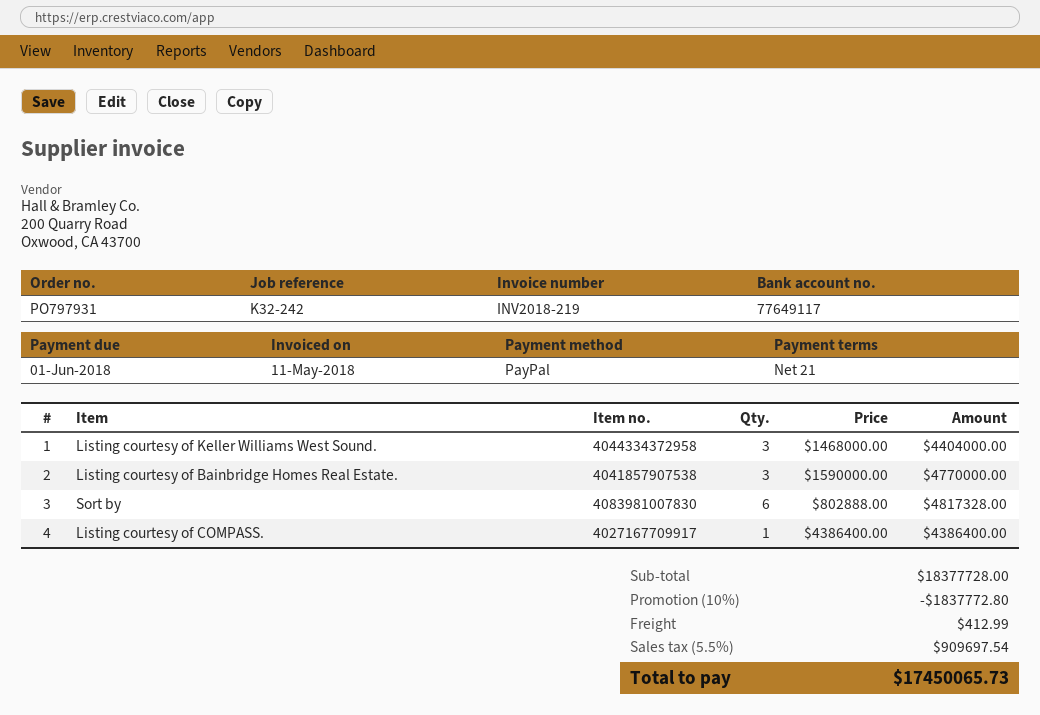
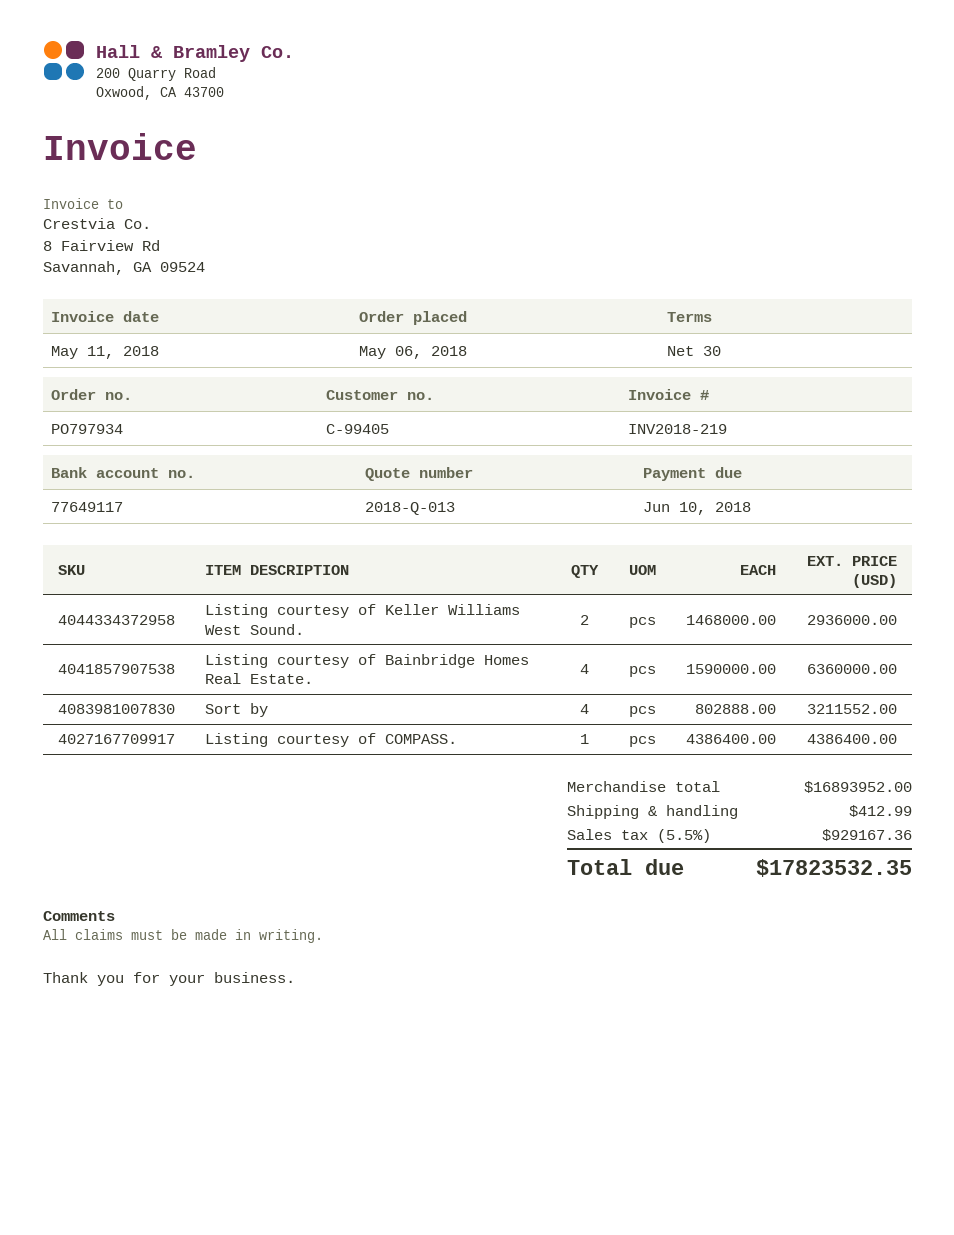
order number: PO797931 -> PO797934
payment terms: 21 days -> 30 days
due date: 2018-06-01 -> 2018-06-10
Listing courtesy of Keller Williams West Sound.: 3 x 1468000.00 = 4404000.00 -> 2 x 1468000.00 = 2936000.00
Listing courtesy of Bainbridge Homes Real Estate.: 3 x 1590000.00 = 4770000.00 -> 4 x 1590000.00 = 6360000.00
Sort by: 6 x 802888.00 = 4817328.00 -> 4 x 802888.00 = 3211552.00
subtotal: 18377728.00 -> 16893952.00
discount: 10% = 1837772.80 -> none
tax: 5.5% = 909697.54 -> 5.5% = 929167.36
total: 17450065.73 -> 17823532.35

